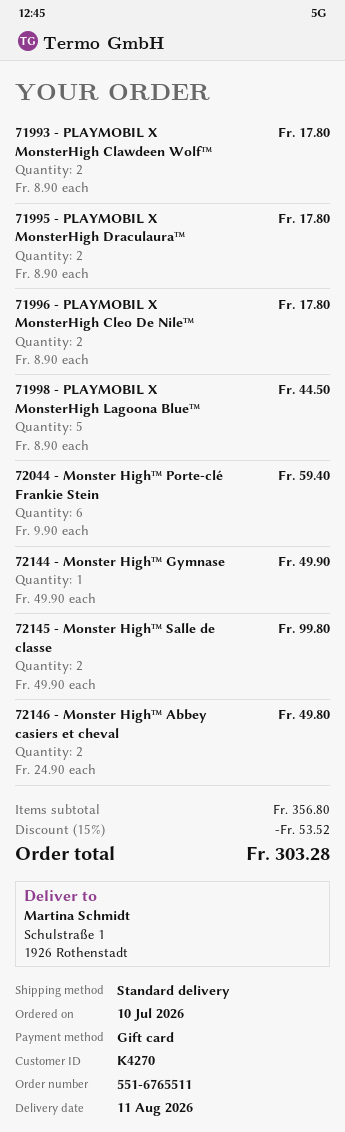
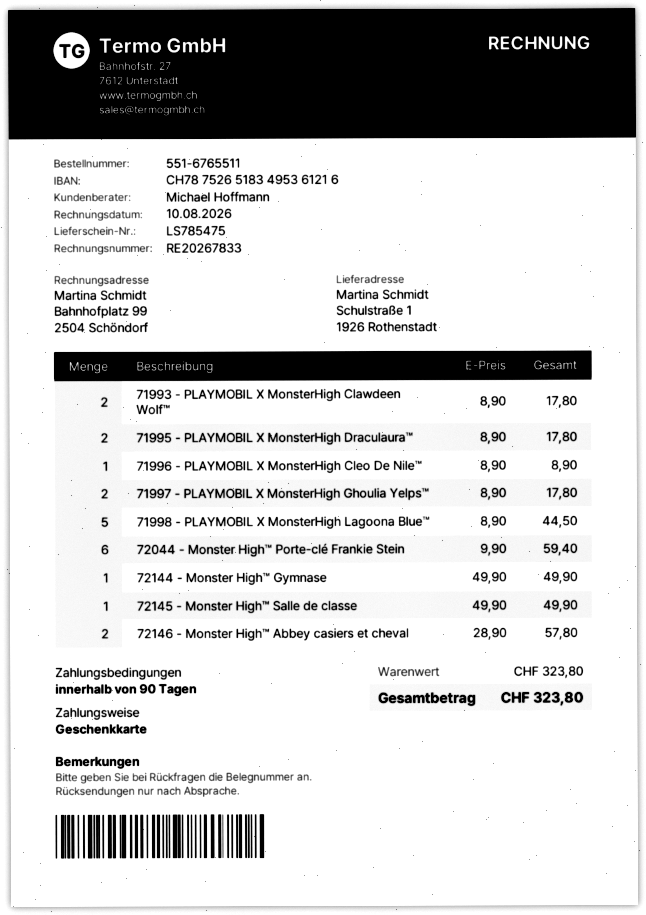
71996 - PLAYMOBIL X MonsterHigh Cleo De Nile™: 2 x 8.90 = 17.80 -> 1 x 8.90 = 8.90
72145 - Monster High™ Salle de classe: 2 x 49.90 = 99.80 -> 1 x 49.90 = 49.90
72146 - Monster High™ Abbey casiers et cheval: 2 x 24.90 = 49.80 -> 2 x 28.90 = 57.80
71997 - PLAYMOBIL X MonsterHigh Ghoulia Yelps™: none -> 2 x 8.90 = 17.80
subtotal: 356.80 -> 323.80
discount: 15% = 53.52 -> none
total: 303.28 -> 323.80

